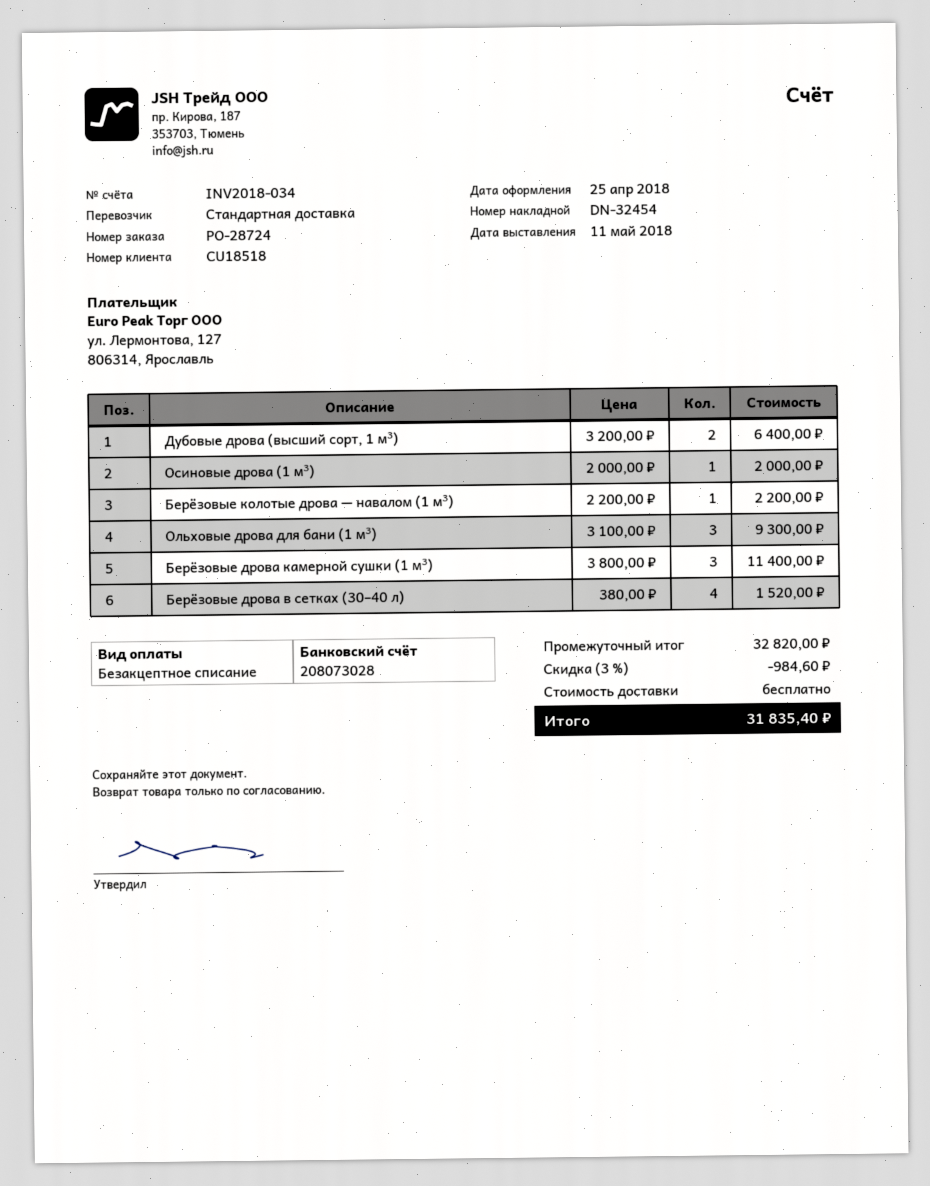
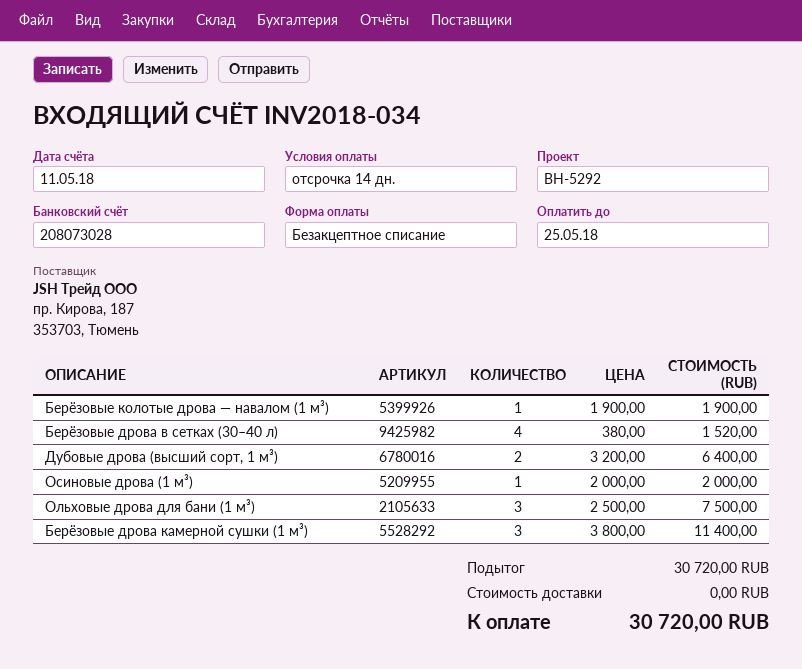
Берёзовые колотые дрова — навалом (1 м³): 1 x 2200.00 = 2200.00 -> 1 x 1900.00 = 1900.00
Ольховые дрова для бани (1 м³): 3 x 3100.00 = 9300.00 -> 3 x 2500.00 = 7500.00
subtotal: 32820.00 -> 30720.00
discount: 3% = 984.60 -> none
total: 31835.40 -> 30720.00

